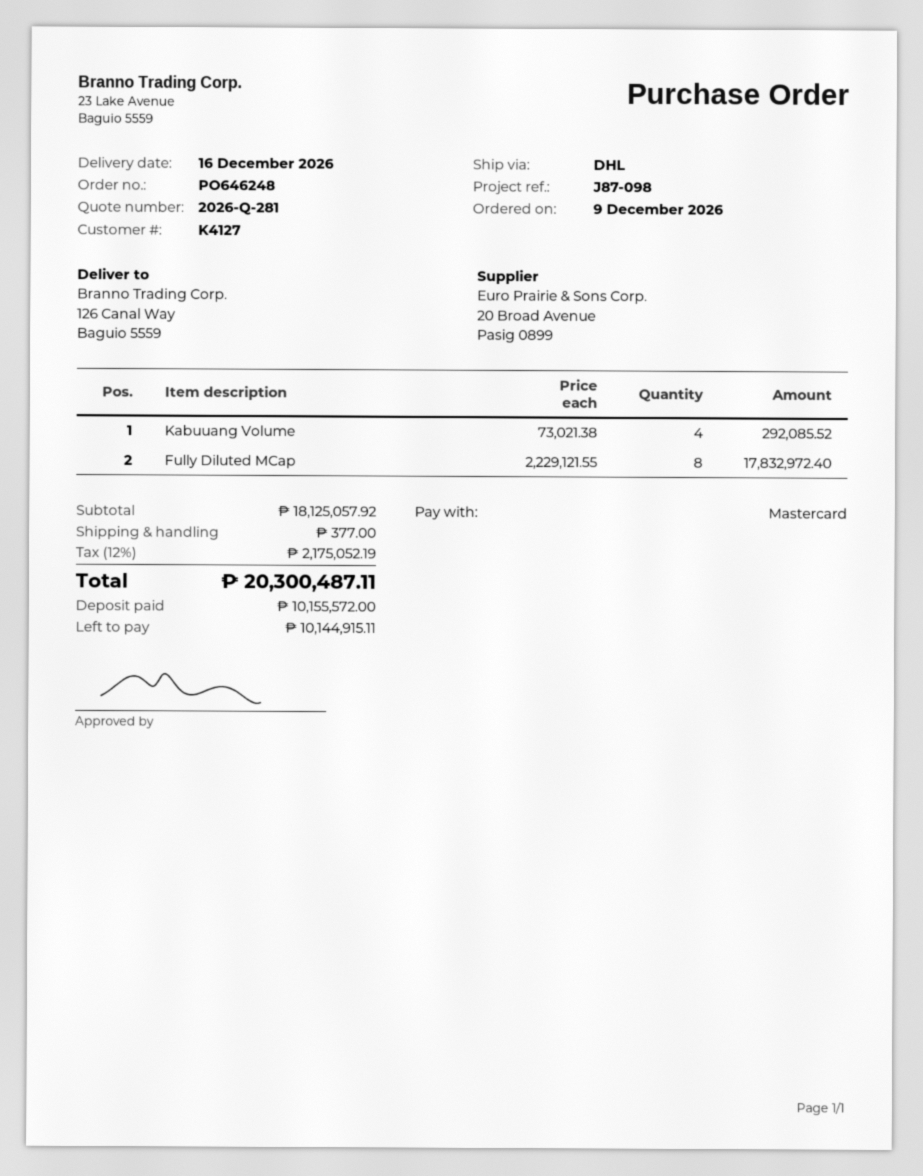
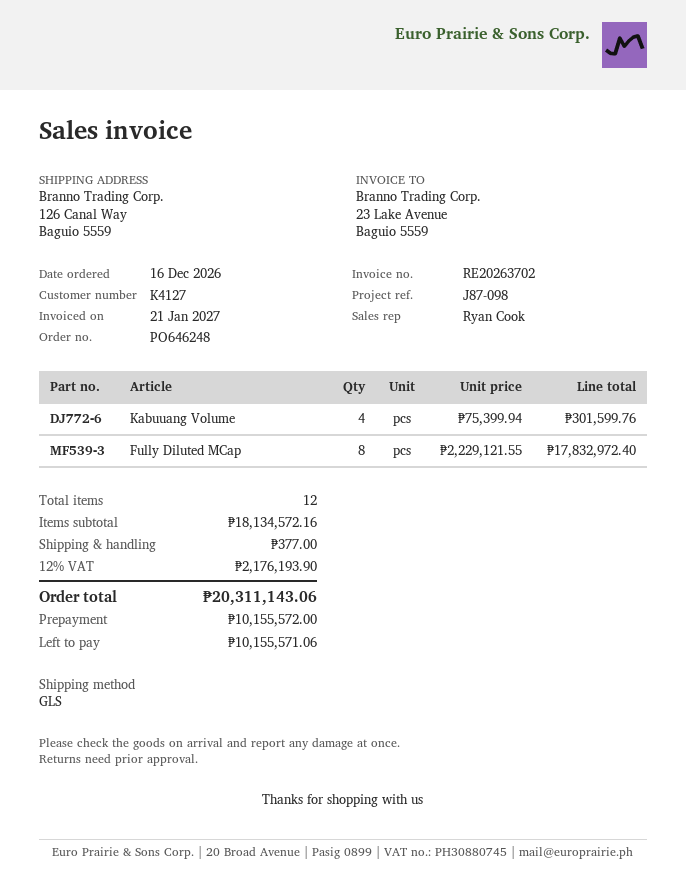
order date: 2026-12-09 -> 2026-12-16
shipping method: DHL -> GLS
Kabuuang Volume: 4 x 73021.38 = 292085.52 -> 4 x 75399.94 = 301599.76
subtotal: 18125057.92 -> 18134572.16
tax: 12% = 2175052.19 -> 12% = 2176193.90
total: 20300487.11 -> 20311143.06
balance: 10144915.11 -> 10155571.06

